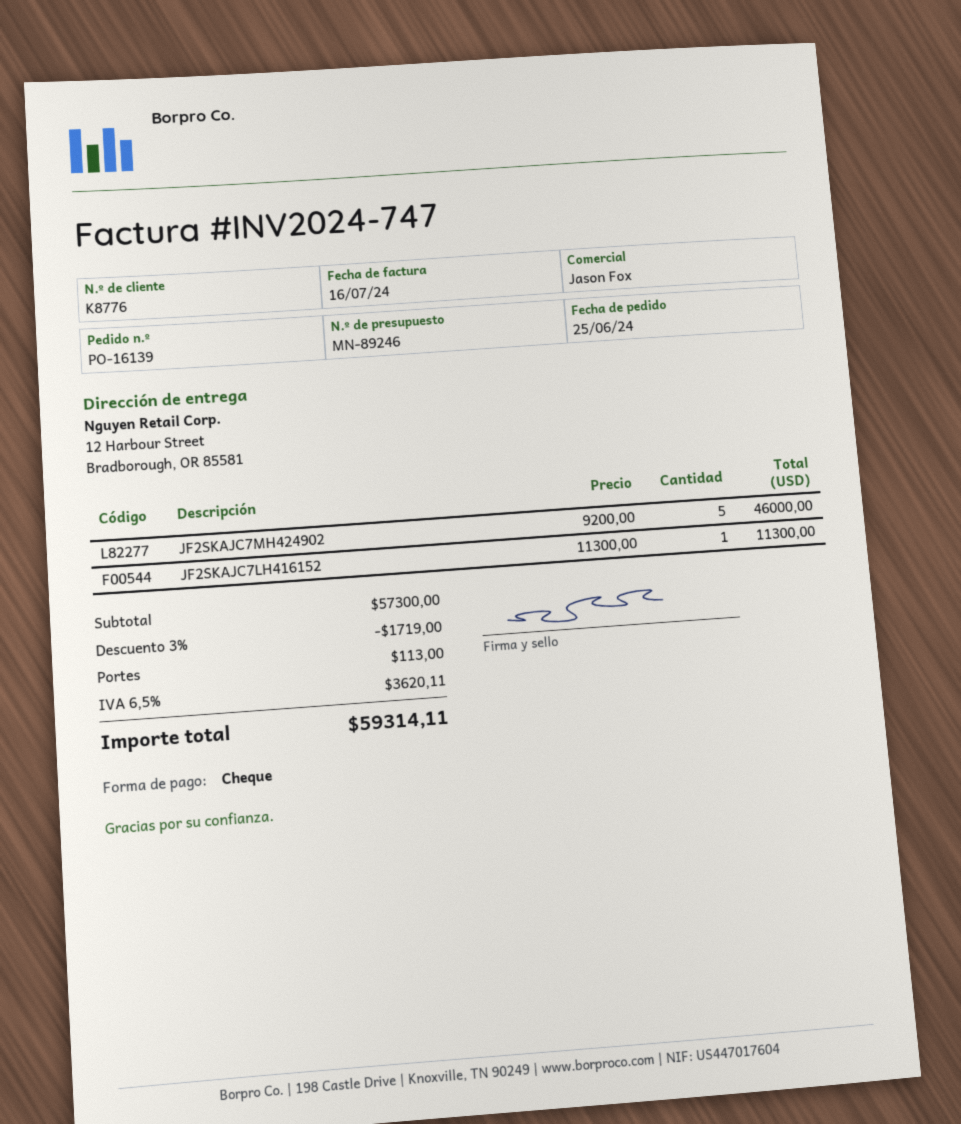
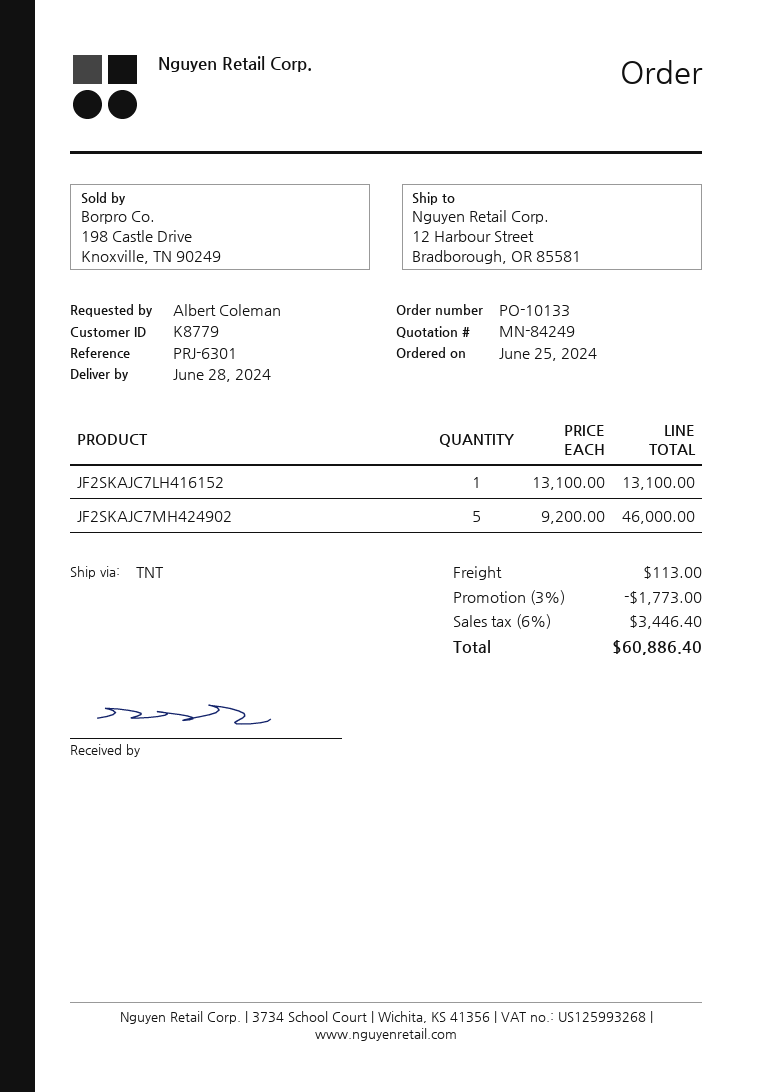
quote number: MN-89246 -> MN-84249
order number: PO-16139 -> PO-10133
customer number: K8776 -> K8779
JF2SKAJC7LH416152: 1 x 11300.00 = 11300.00 -> 1 x 13100.00 = 13100.00
discount: 3% = 1719.00 -> 3% = 1773.00
tax: 6.5% = 3620.11 -> 6% = 3446.40
total: 59314.11 -> 60886.40

